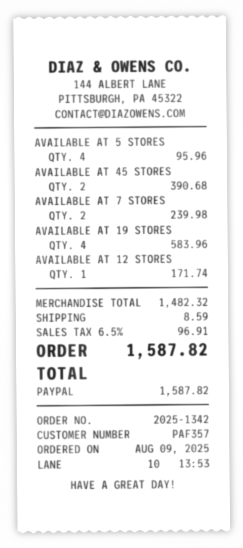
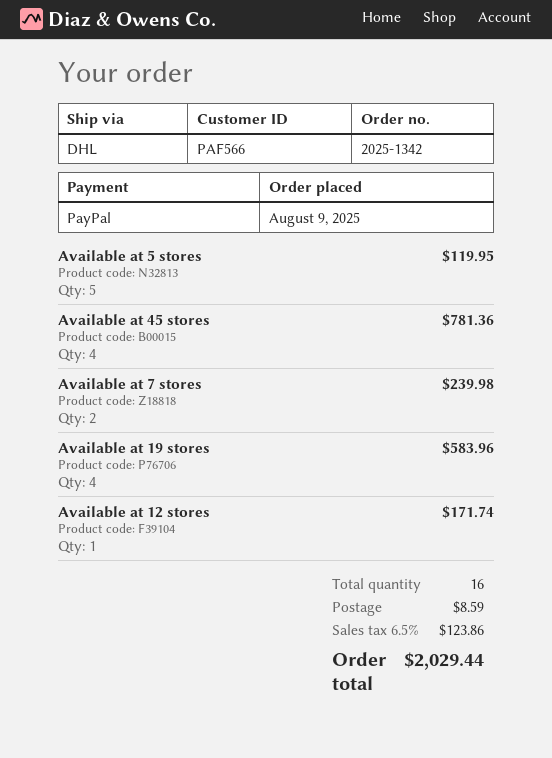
customer number: PAF357 -> PAF566
AVAILABLE AT 5 STORES: 4 for 95.96 -> 5 for 119.95
AVAILABLE AT 45 STORES: 2 for 390.68 -> 4 for 781.36
tax: 6.5% = 96.91 -> 6.5% = 123.86
total: 1587.82 -> 2029.44

